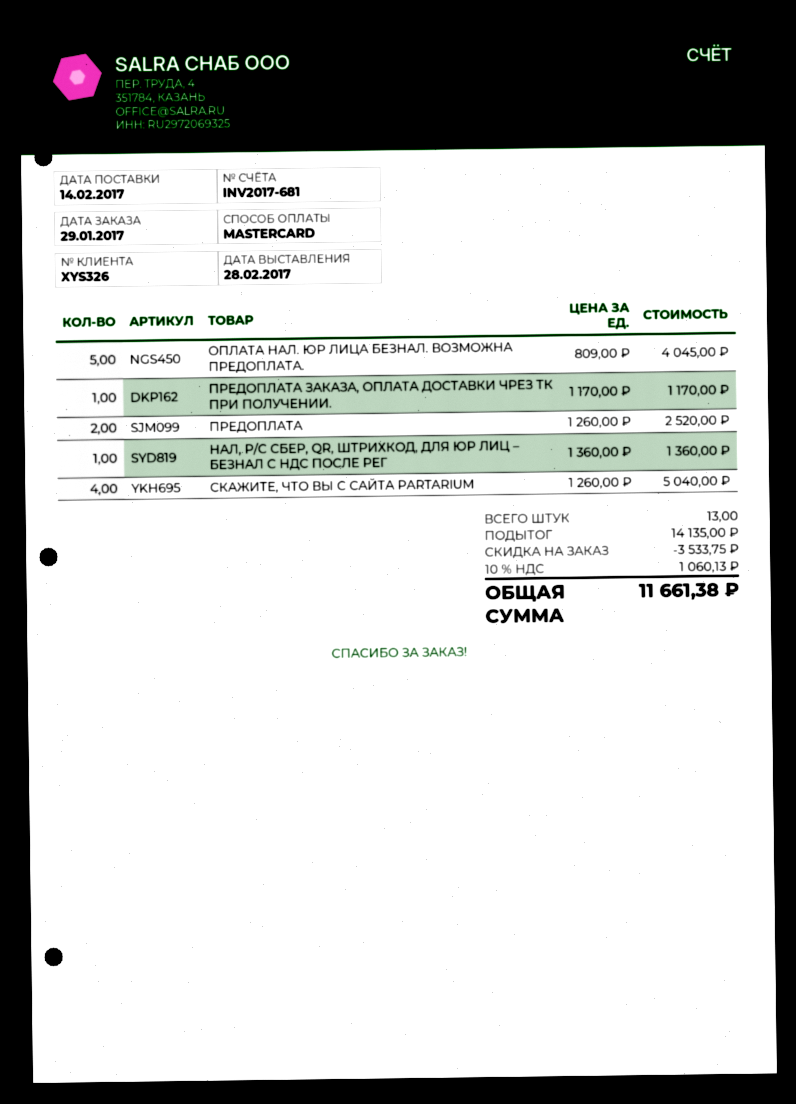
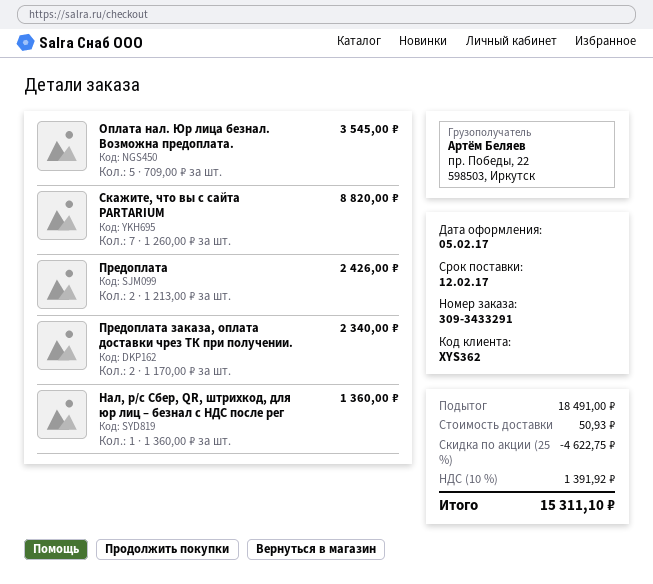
order date: 2017-01-29 -> 2017-02-05
delivery date: 2017-02-14 -> 2017-02-12
customer number: XYS326 -> XYS362
ОПЛАТА НАЛ. ЮР ЛИЦА БЕЗНАЛ. ВОЗМОЖНА ПРЕДОПЛАТА.: 5 x 809.00 = 4045.00 -> 5 x 709.00 = 3545.00
ПРЕДОПЛАТА ЗАКАЗА, ОПЛАТА ДОСТАВКИ ЧРЕЗ ТК ПРИ ПОЛУЧЕНИИ.: 1 x 1170.00 = 1170.00 -> 2 x 1170.00 = 2340.00
ПРЕДОПЛАТА: 2 x 1260.00 = 2520.00 -> 2 x 1213.00 = 2426.00
СКАЖИТЕ, ЧТО ВЫ С САЙТА PARTARIUM: 4 x 1260.00 = 5040.00 -> 7 x 1260.00 = 8820.00
subtotal: 14135.00 -> 18491.00
discount: 3533.75 -> 4622.75
shipping: none -> 50.93
tax: 10% = 1060.13 -> 10% = 1391.92
total: 11661.38 -> 15311.10

